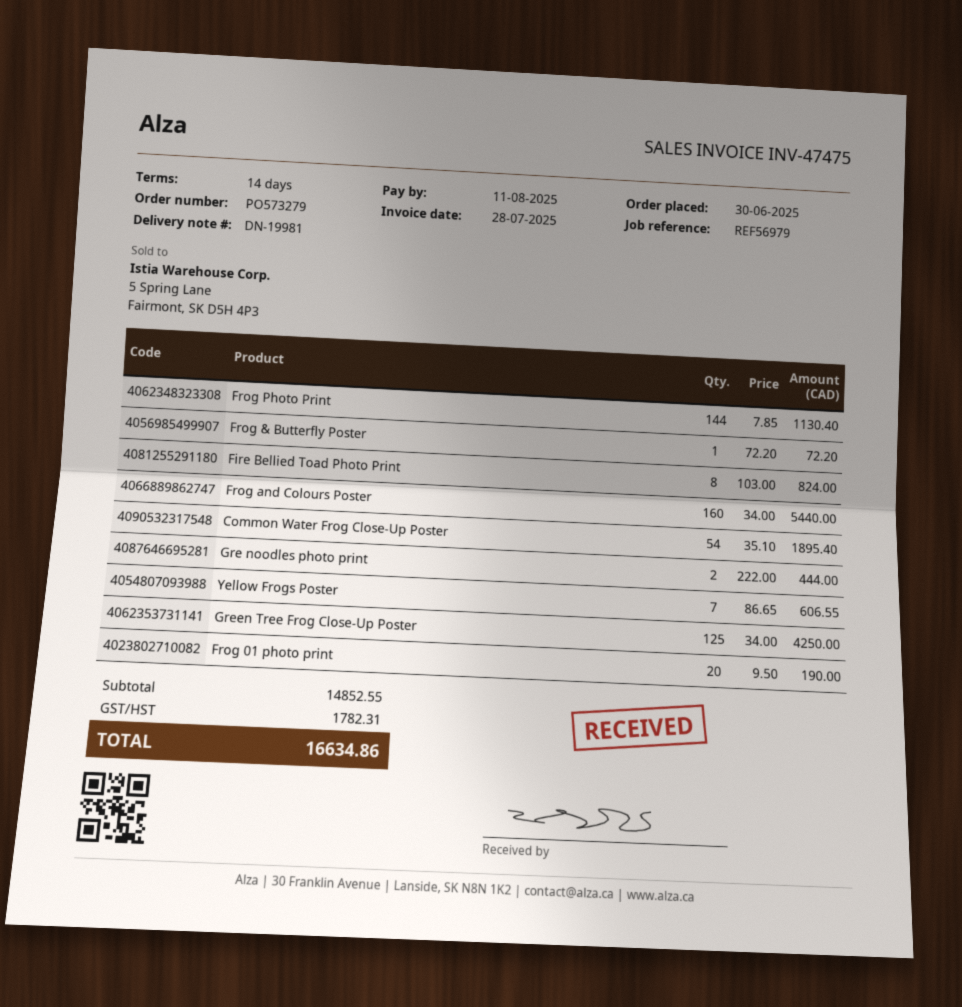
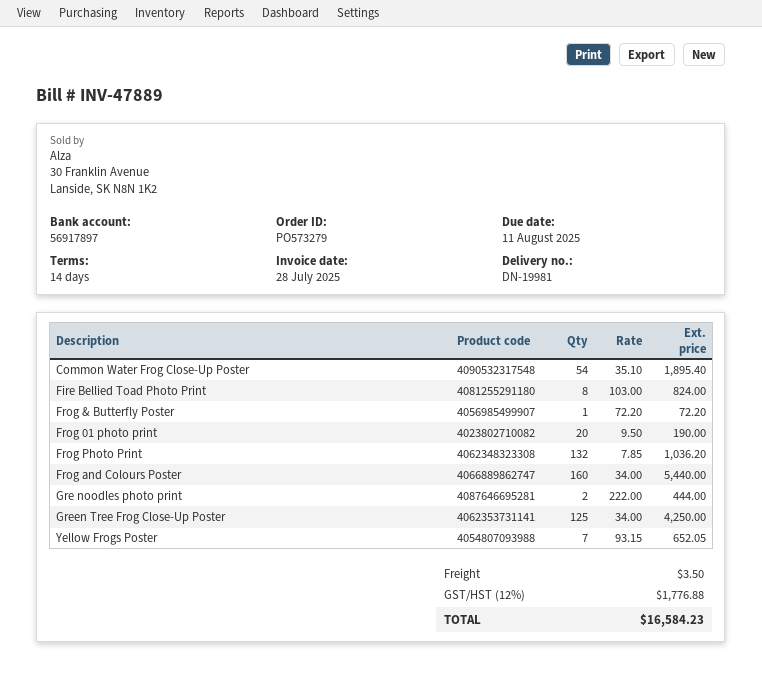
invoice number: INV-47475 -> INV-47889
Frog Photo Print: 144 x 7.85 = 1130.40 -> 132 x 7.85 = 1036.20
Yellow Frogs Poster: 7 x 86.65 = 606.55 -> 7 x 93.15 = 652.05
shipping: none -> 3.50
tax: 1782.31 -> 1776.88
total: 16634.86 -> 16584.23

